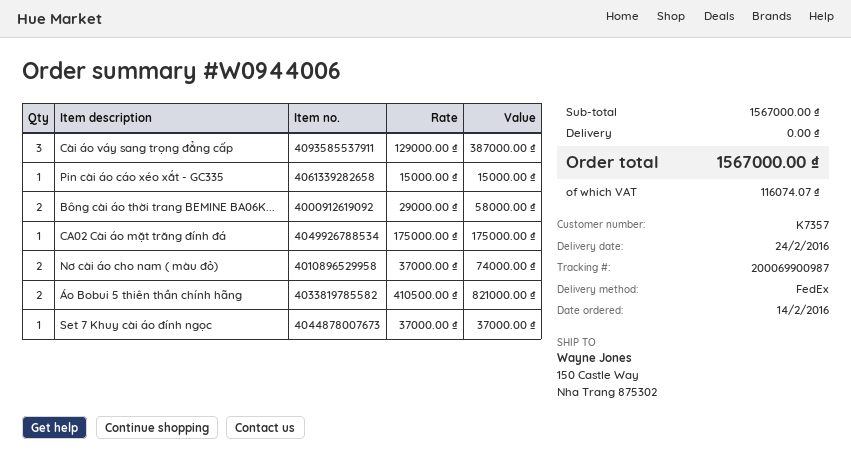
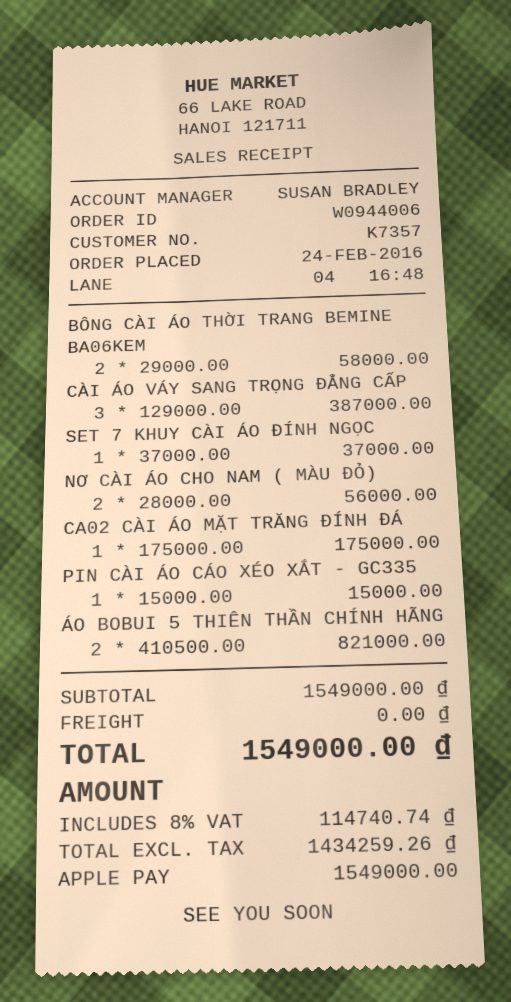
order date: 2016-02-14 -> 2016-02-24
Nơ cài áo cho nam ( màu đỏ): 2 x 37000.00 = 74000.00 -> 2 x 28000.00 = 56000.00
subtotal: 1567000.00 -> 1549000.00
tax: 116074.07 -> 114740.74
total: 1567000.00 -> 1549000.00

